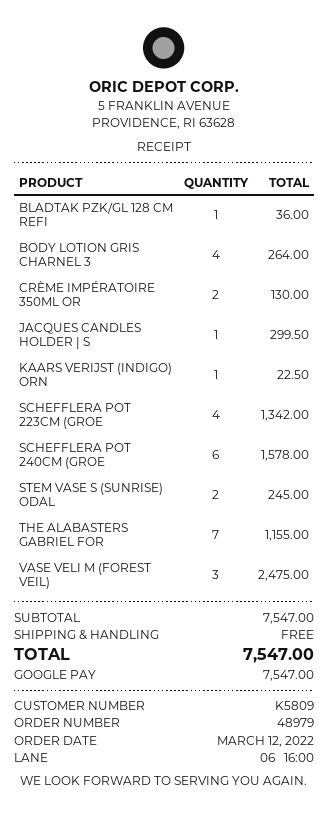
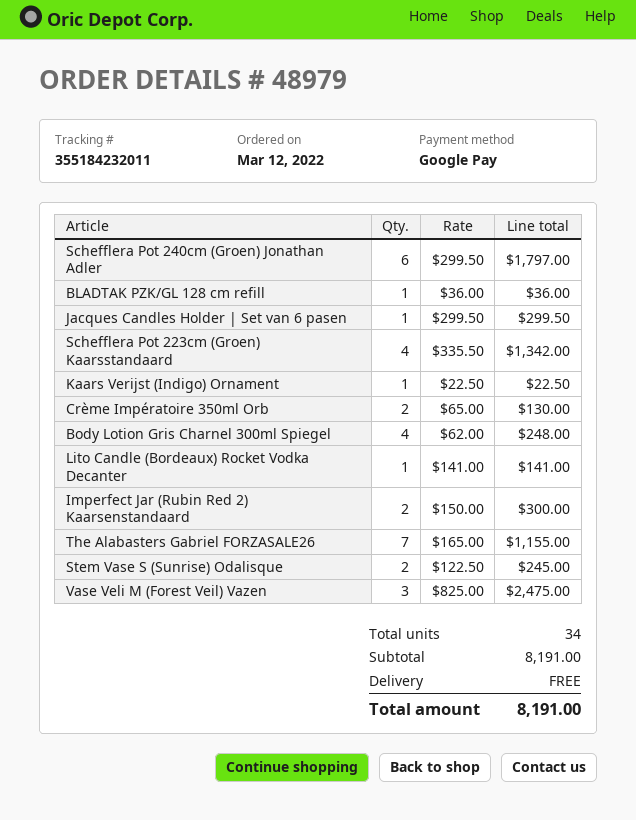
BODY LOTION GRIS CHARNEL 3: 4 for 264.00 -> 4 for 248.00
SCHEFFLERA POT 240CM (GROE: 6 for 1578.00 -> 6 for 1797.00
Lito Candle (Bordeaux) Rocket Vodka Decanter: none -> 1 for 141.00
Imperfect Jar (Rubin Red 2) Kaarsenstandaard: none -> 2 for 300.00
subtotal: 7547.00 -> 8191.00
total: 7547.00 -> 8191.00

